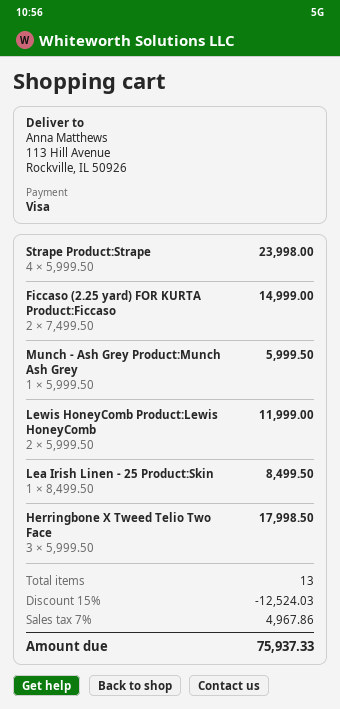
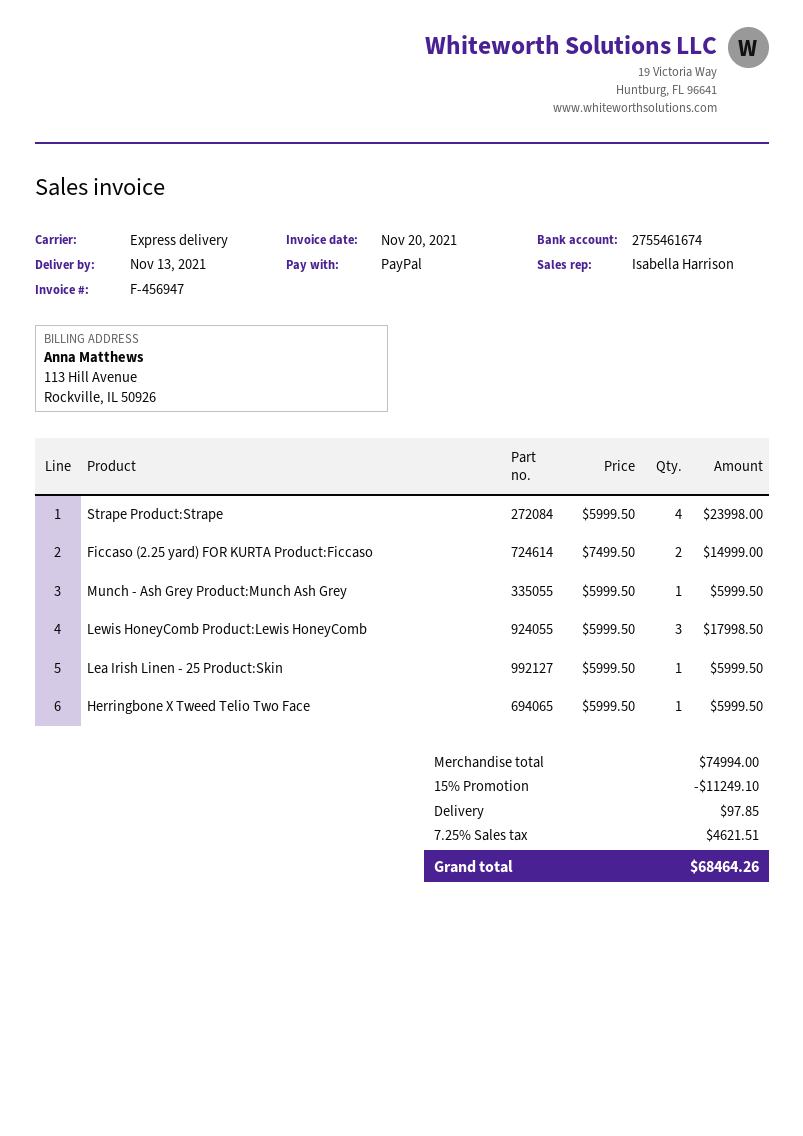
payment method: Visa -> PayPal
Lewis HoneyComb Product:Lewis HoneyComb: 2 x 5999.50 = 11999.00 -> 3 x 5999.50 = 17998.50
Lea Irish Linen - 25 Product:Skin: 1 x 8499.50 = 8499.50 -> 1 x 5999.50 = 5999.50
Herringbone X Tweed Telio Two Face: 3 x 5999.50 = 17998.50 -> 1 x 5999.50 = 5999.50
discount: 15% = 12524.03 -> 15% = 11249.10
shipping: none -> 97.85
tax: 7% = 4967.86 -> 7.25% = 4621.51
total: 75937.33 -> 68464.26

